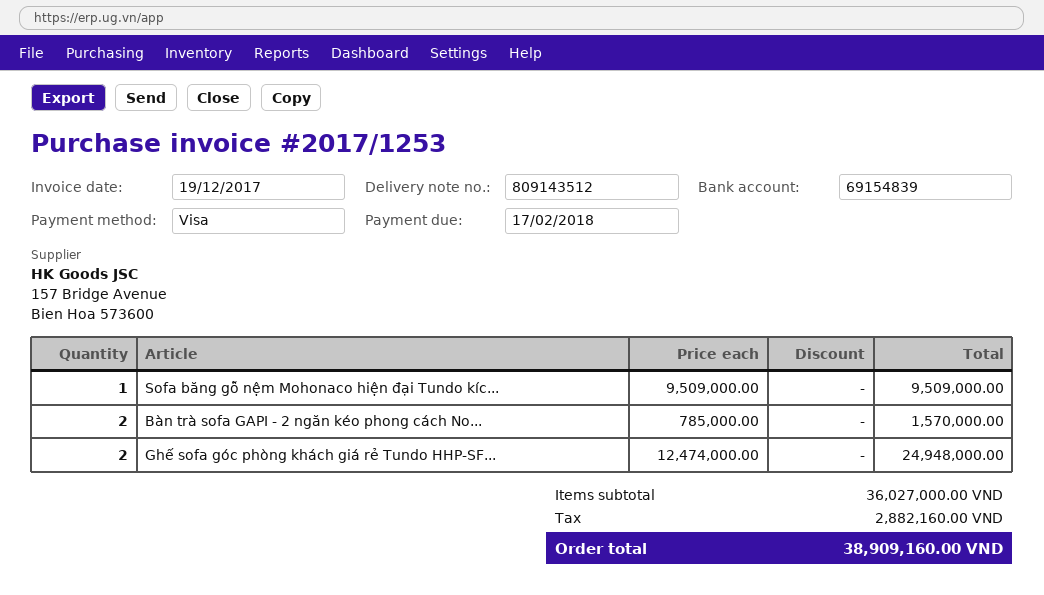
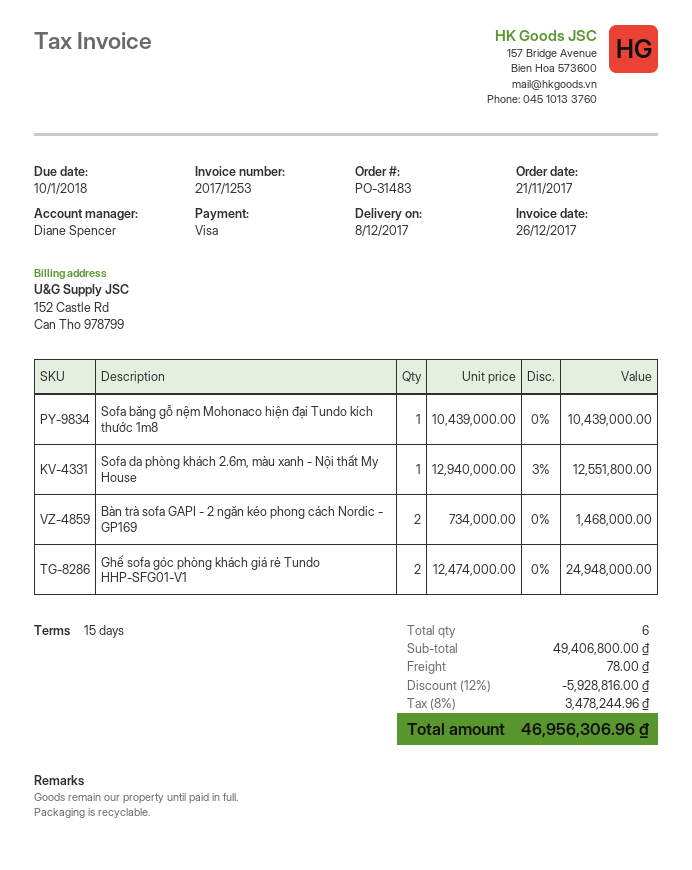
invoice date: 2017-12-19 -> 2017-12-26
due date: 2018-02-17 -> 2018-01-10
Sofa băng gỗ nệm Mohonaco hiện đại Tundo kíc...: 1 x 9509000.00 = 9509000.00 -> 1 x 10439000.00 = 10439000.00
Bàn trà sofa GAPI - 2 ngăn kéo phong cách No...: 2 x 785000.00 = 1570000.00 -> 2 x 734000.00 = 1468000.00
Sofa da phòng khách 2.6m, màu xanh - Nội thất My House: none -> 1 x 12940000.00 - 3% = 12551800.00
subtotal: 36027000.00 -> 49406800.00
discount: none -> 12% = 5928816.00
shipping: none -> 78.00
tax: 2882160.00 -> 3478244.96
total: 38909160.00 -> 46956306.96

